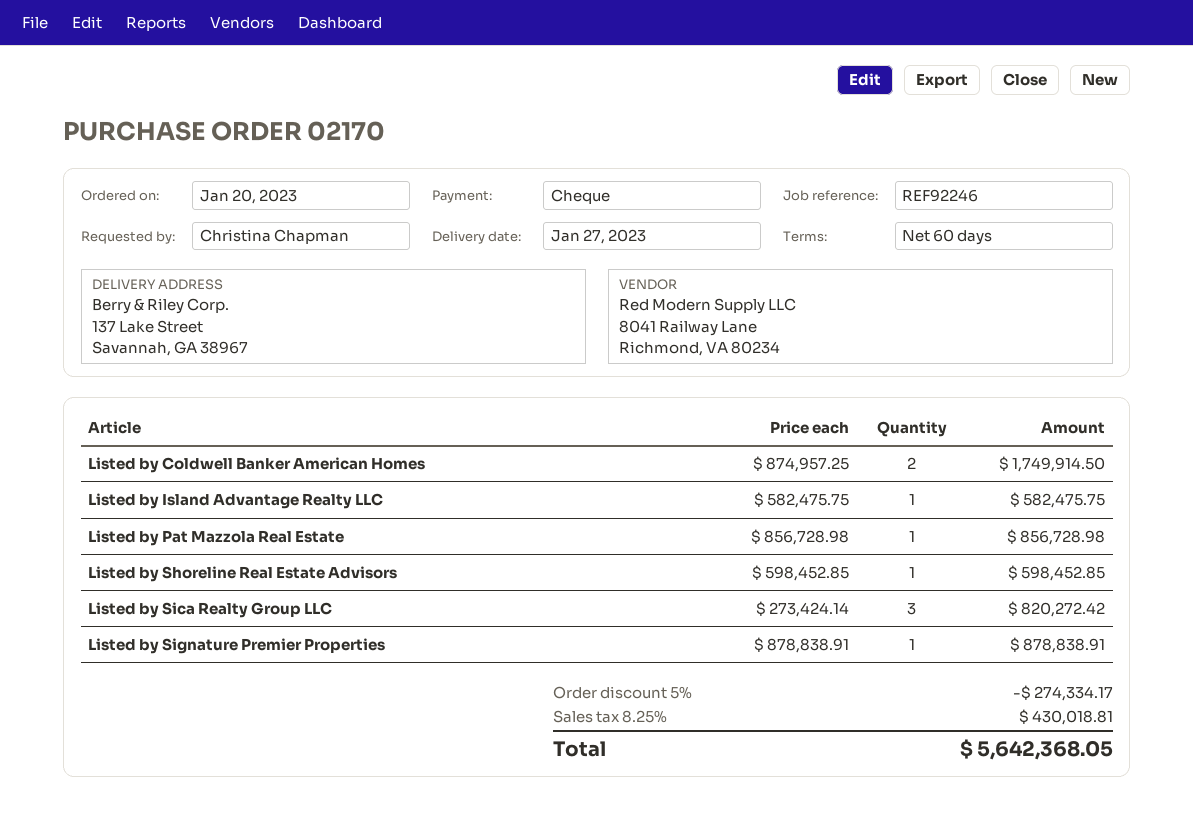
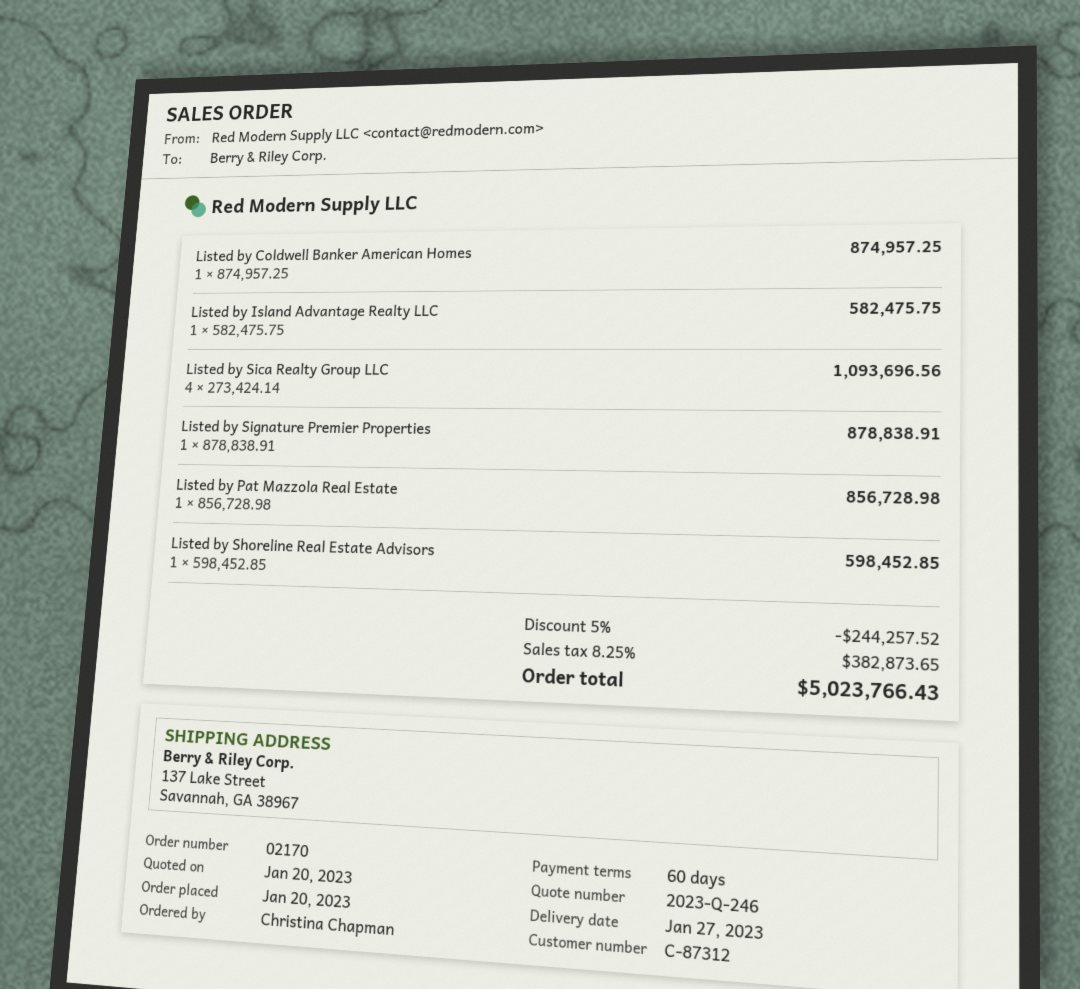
Listed by Coldwell Banker American Homes: 2 x 874957.25 = 1749914.50 -> 1 x 874957.25 = 874957.25
Listed by Sica Realty Group LLC: 3 x 273424.14 = 820272.42 -> 4 x 273424.14 = 1093696.56
discount: 5% = 274334.17 -> 5% = 244257.52
tax: 8.25% = 430018.81 -> 8.25% = 382873.65
total: 5642368.05 -> 5023766.43

